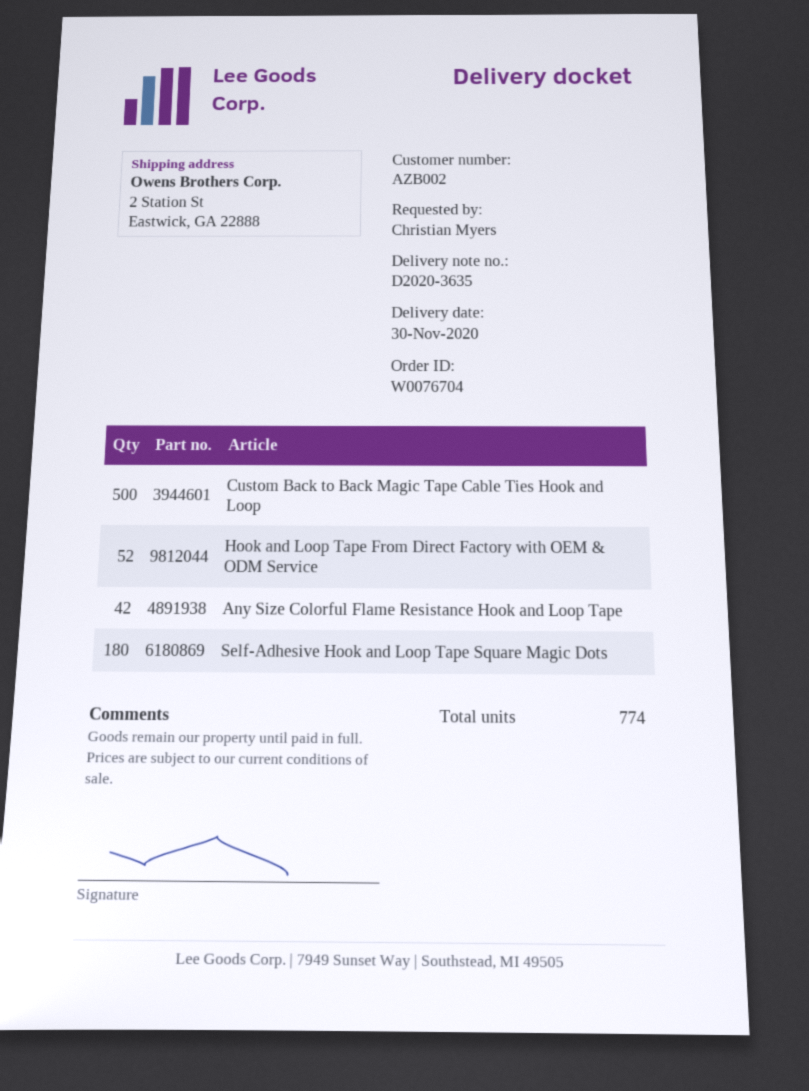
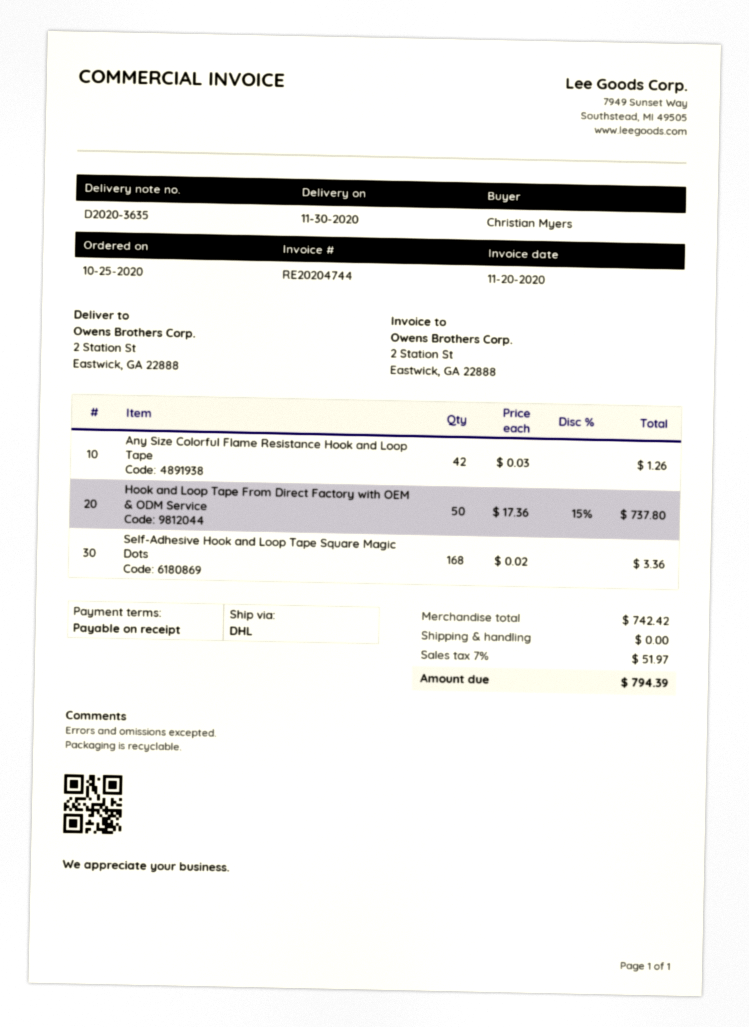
Custom Back to Back Magic Tape Cable Ties Hook and Loop: 500 -> none
Hook and Loop Tape From Direct Factory with OEM & ODM Service: 52 -> 50
Self-Adhesive Hook and Loop Tape Square Magic Dots: 180 -> 168

